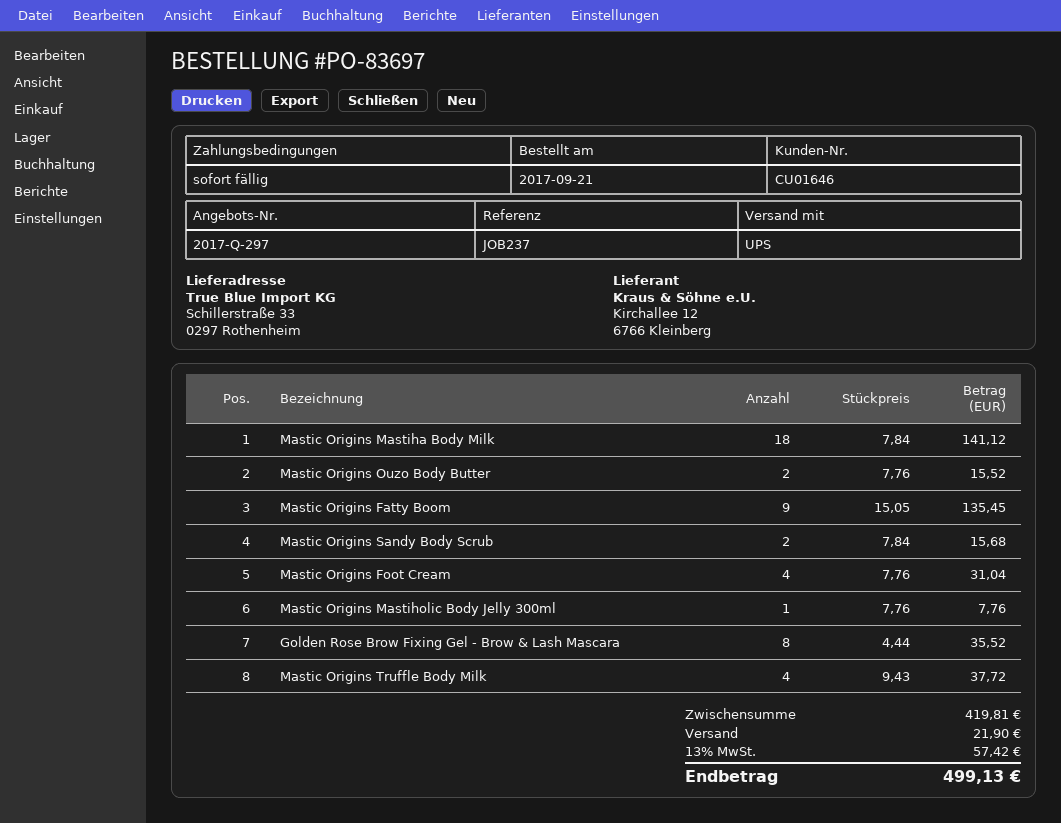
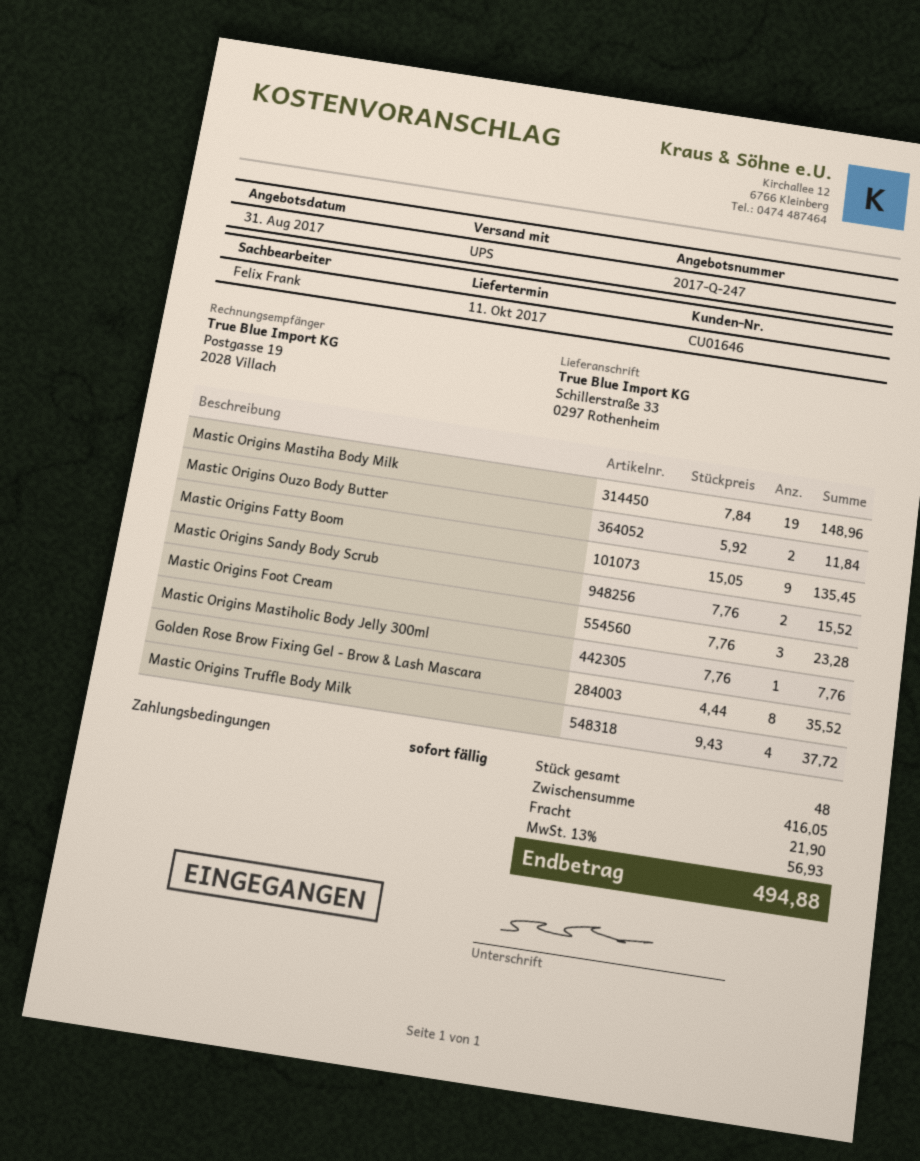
quote number: 2017-Q-297 -> 2017-Q-247
Mastic Origins Mastiha Body Milk: 18 x 7.84 = 141.12 -> 19 x 7.84 = 148.96
Mastic Origins Ouzo Body Butter: 2 x 7.76 = 15.52 -> 2 x 5.92 = 11.84
Mastic Origins Sandy Body Scrub: 2 x 7.84 = 15.68 -> 2 x 7.76 = 15.52
Mastic Origins Foot Cream: 4 x 7.76 = 31.04 -> 3 x 7.76 = 23.28
subtotal: 419.81 -> 416.05
tax: 13% = 57.42 -> 13% = 56.93
total: 499.13 -> 494.88

